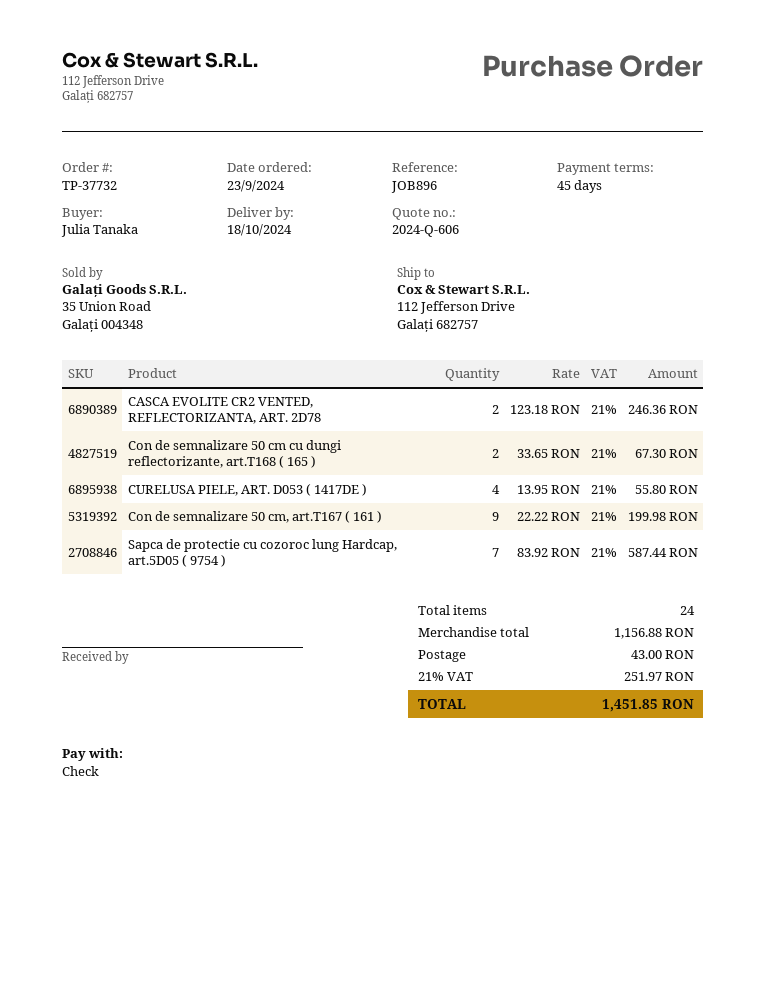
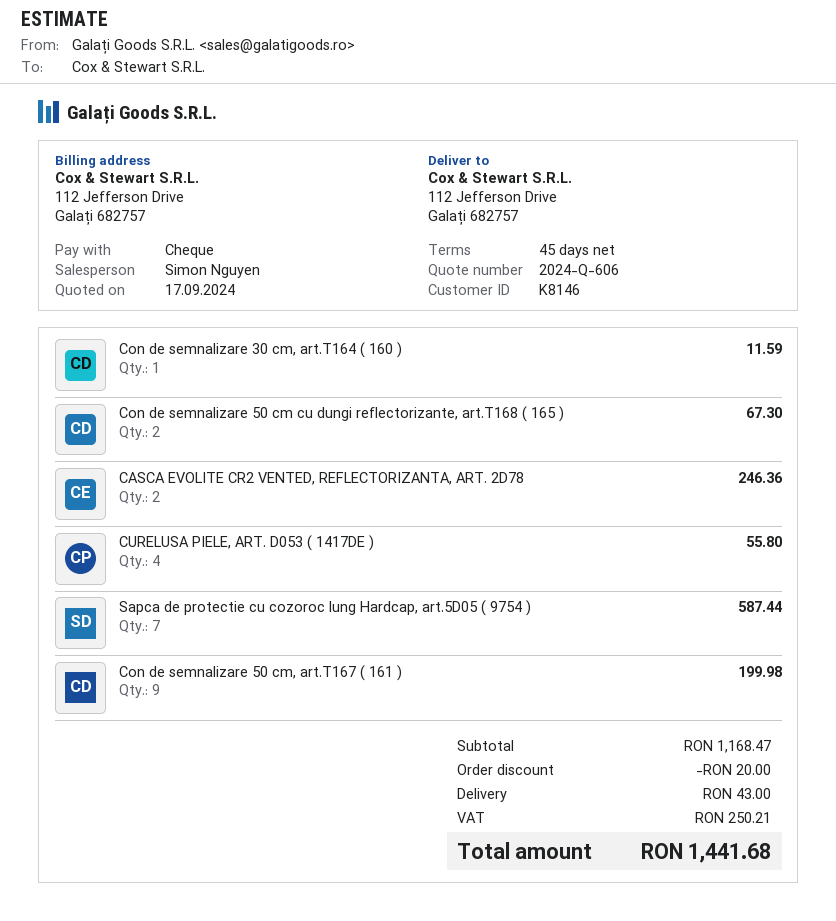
Con de semnalizare 30 cm, art.T164 ( 160 ): none -> 1 for 11.59
subtotal: 1156.88 -> 1168.47
discount: none -> 20.00
tax: 251.97 -> 250.21
total: 1451.85 -> 1441.68

